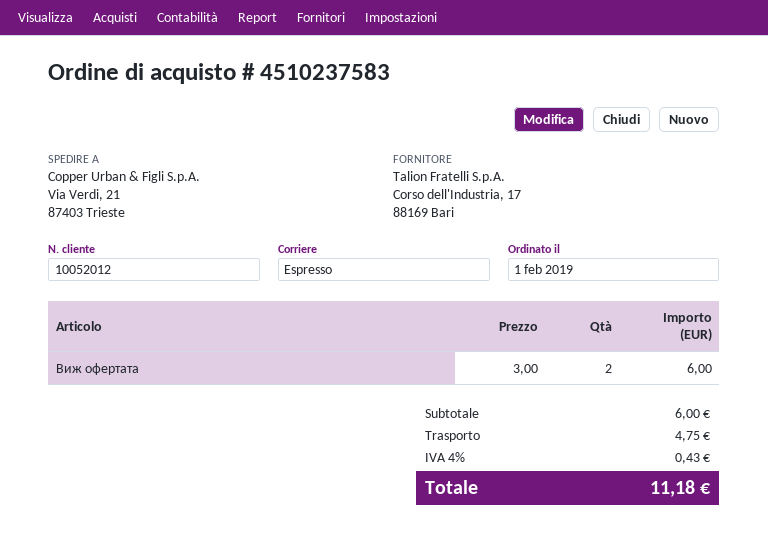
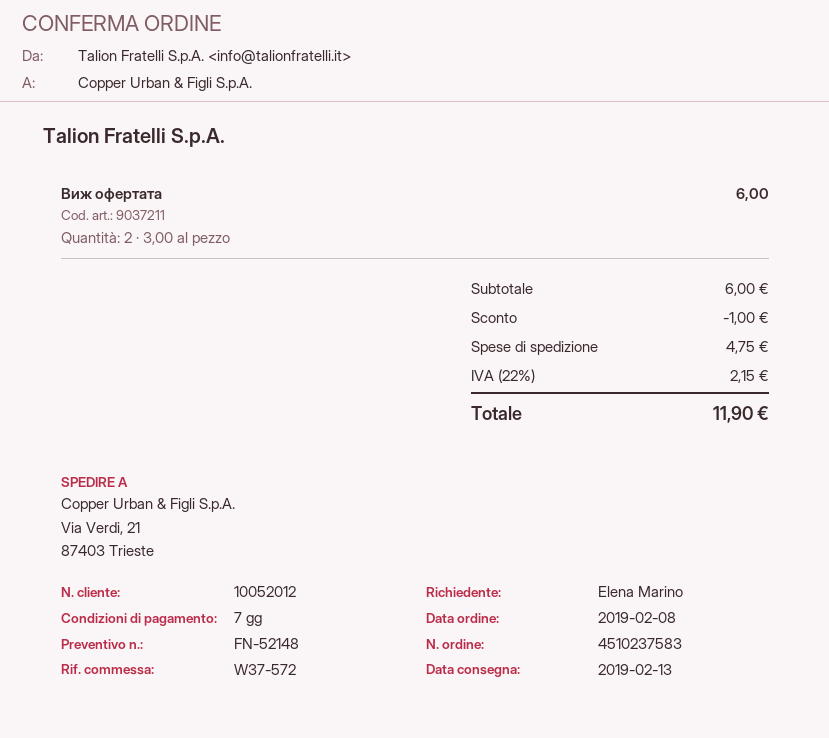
order date: 2019-02-01 -> 2019-02-08
discount: none -> 1.00
tax: 4% = 0.43 -> 22% = 2.15
total: 11.18 -> 11.90

